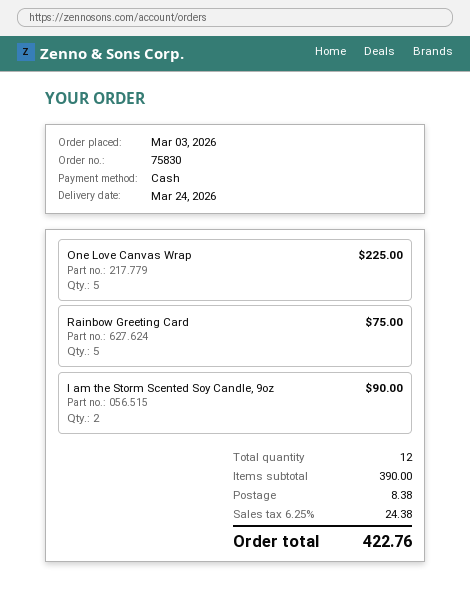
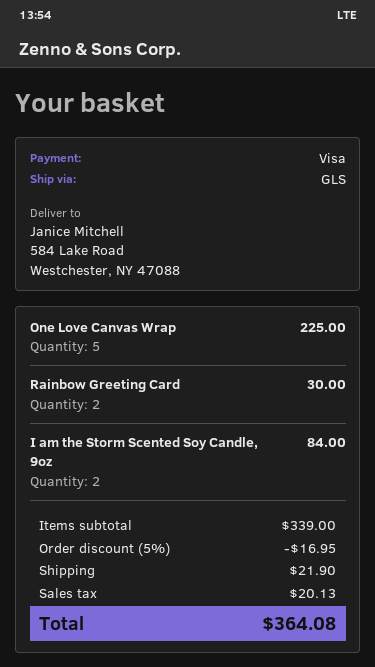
payment method: cash -> Visa
Rainbow Greeting Card: 5 for 75.00 -> 2 for 30.00
I am the Storm Scented Soy Candle, 9oz: 2 for 90.00 -> 2 for 84.00
subtotal: 390.00 -> 339.00
discount: none -> 5% = 16.95
shipping: 8.38 -> 21.90
tax: 24.38 -> 20.13
total: 422.76 -> 364.08

